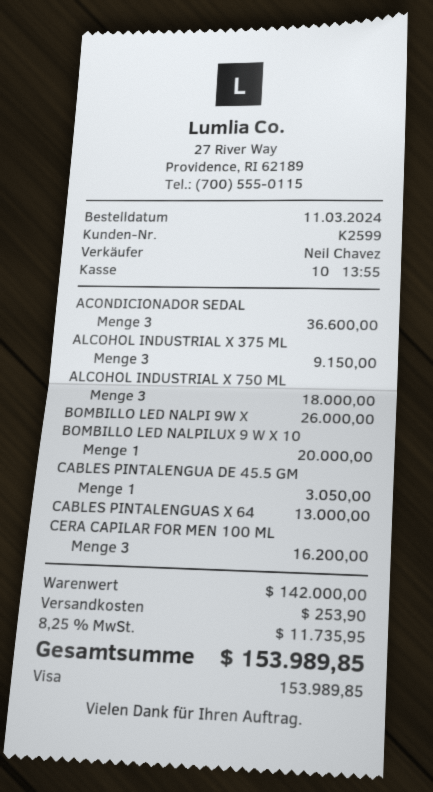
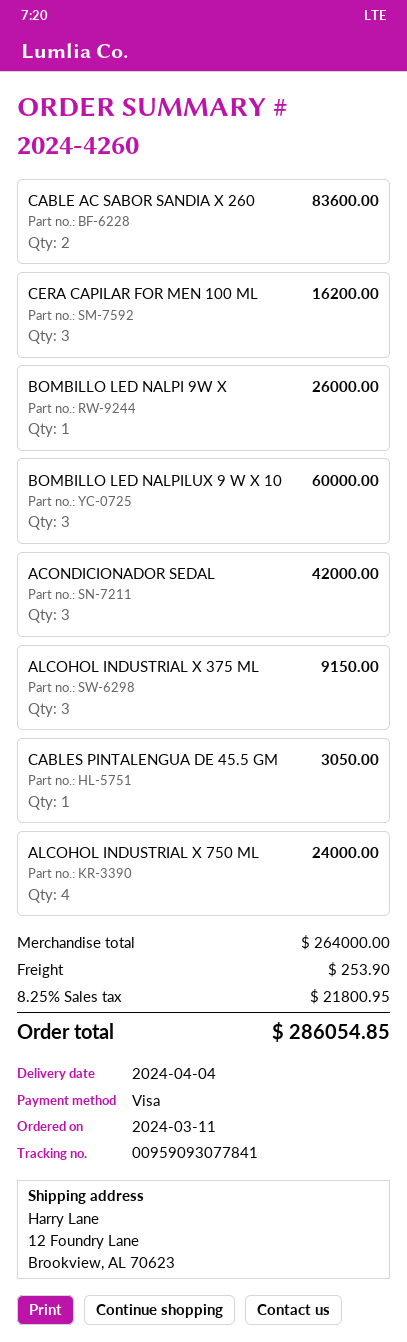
ACONDICIONADOR SEDAL: 3 for 36600.00 -> 3 for 42000.00
ALCOHOL INDUSTRIAL X 750 ML: 3 for 18000.00 -> 4 for 24000.00
BOMBILLO LED NALPILUX 9 W X 10: 1 for 20000.00 -> 3 for 60000.00
CABLES PINTALENGUAS X 64: 1 for 13000.00 -> none
CABLE AC SABOR SANDIA X 260: none -> 2 for 83600.00
subtotal: 142000.00 -> 264000.00
tax: 8.25% = 11735.95 -> 8.25% = 21800.95
total: 153989.85 -> 286054.85

